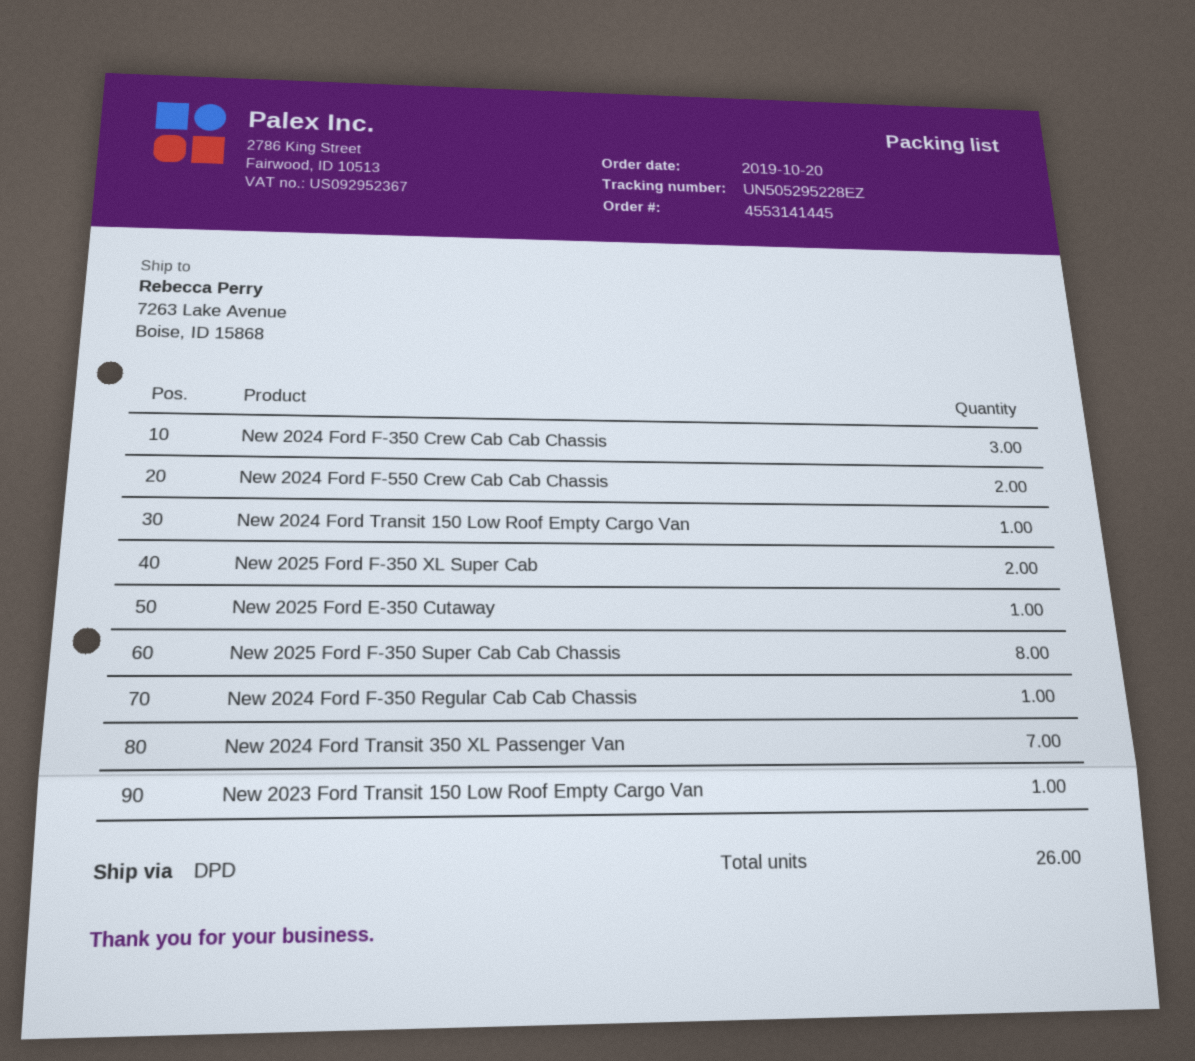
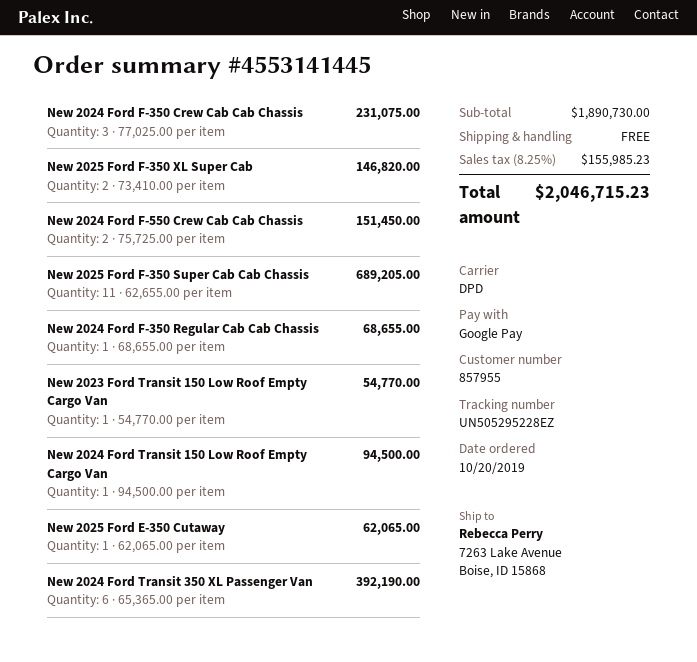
New 2025 Ford F-350 Super Cab Cab Chassis: 8 -> 11
New 2024 Ford Transit 350 XL Passenger Van: 7 -> 6

